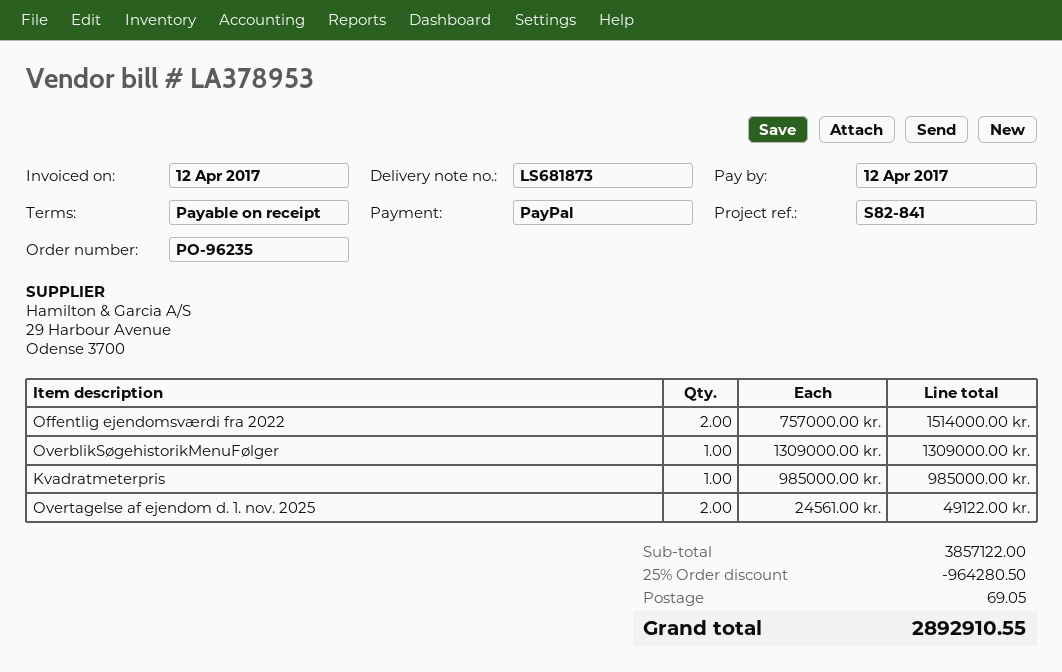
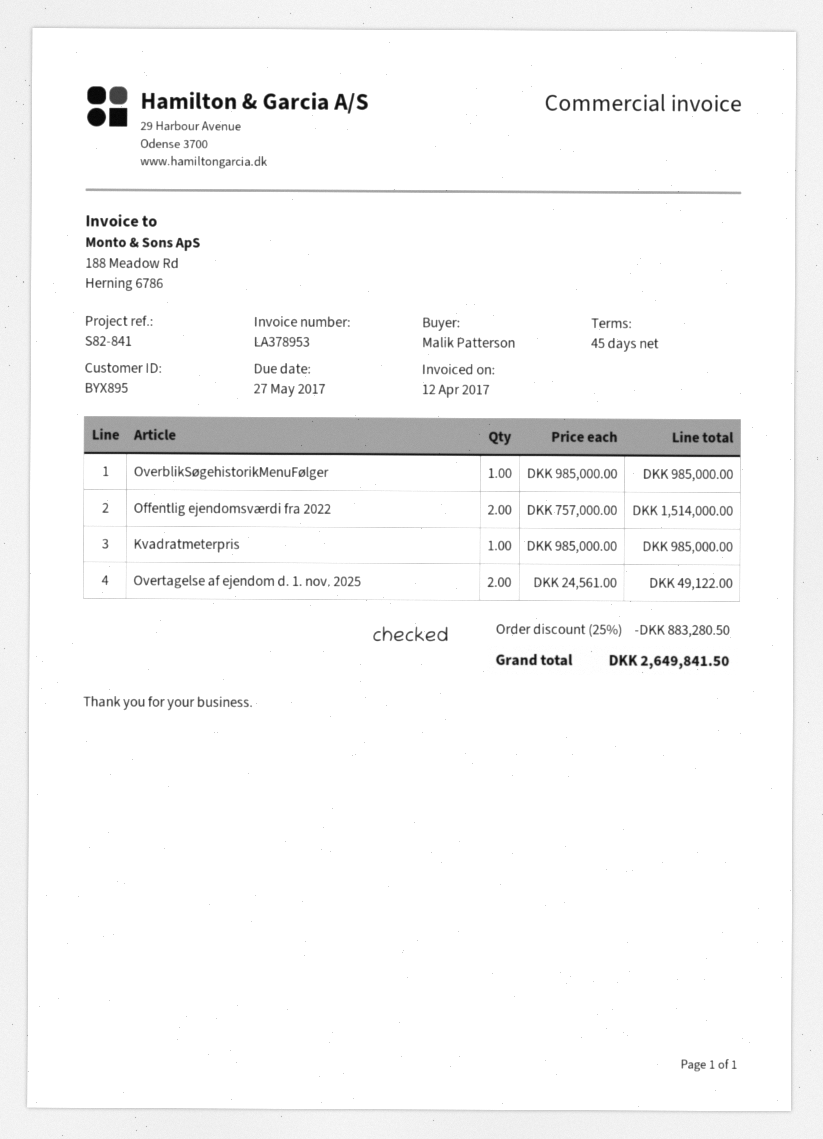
payment terms: on receipt -> 45 days
due date: 2017-04-12 -> 2017-05-27
OverblikSøgehistorikMenuFølger: 1 x 1309000.00 = 1309000.00 -> 1 x 985000.00 = 985000.00
discount: 25% = 964280.50 -> 25% = 883280.50
shipping: 69.05 -> none
total: 2892910.55 -> 2649841.50

